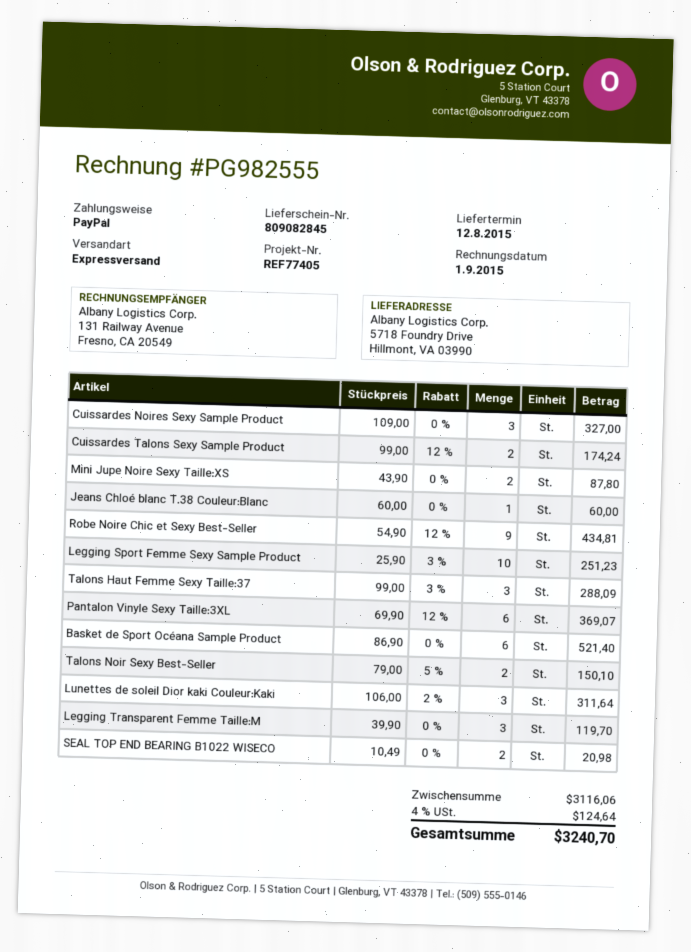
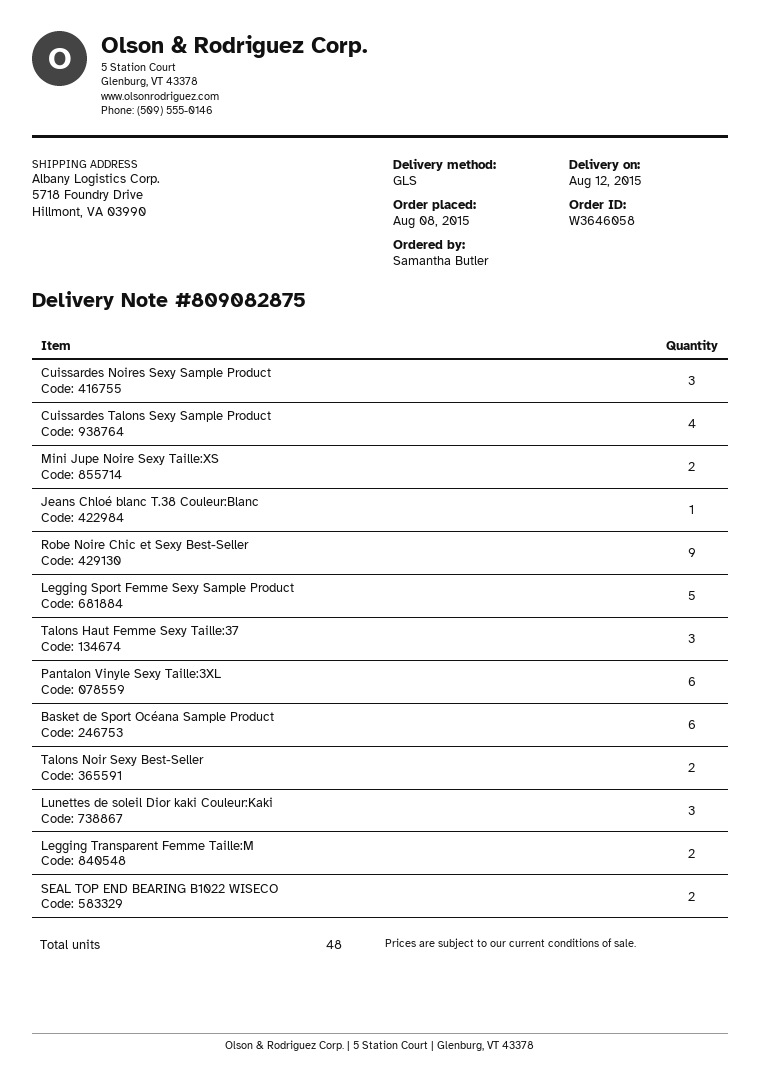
delivery note number: 809082845 -> 809082875
shipping method: express -> GLS
Cuissardes Talons Sexy Sample Product: 2 -> 4
Legging Sport Femme Sexy Sample Product: 10 -> 5
Legging Transparent Femme Taille:M: 3 -> 2

